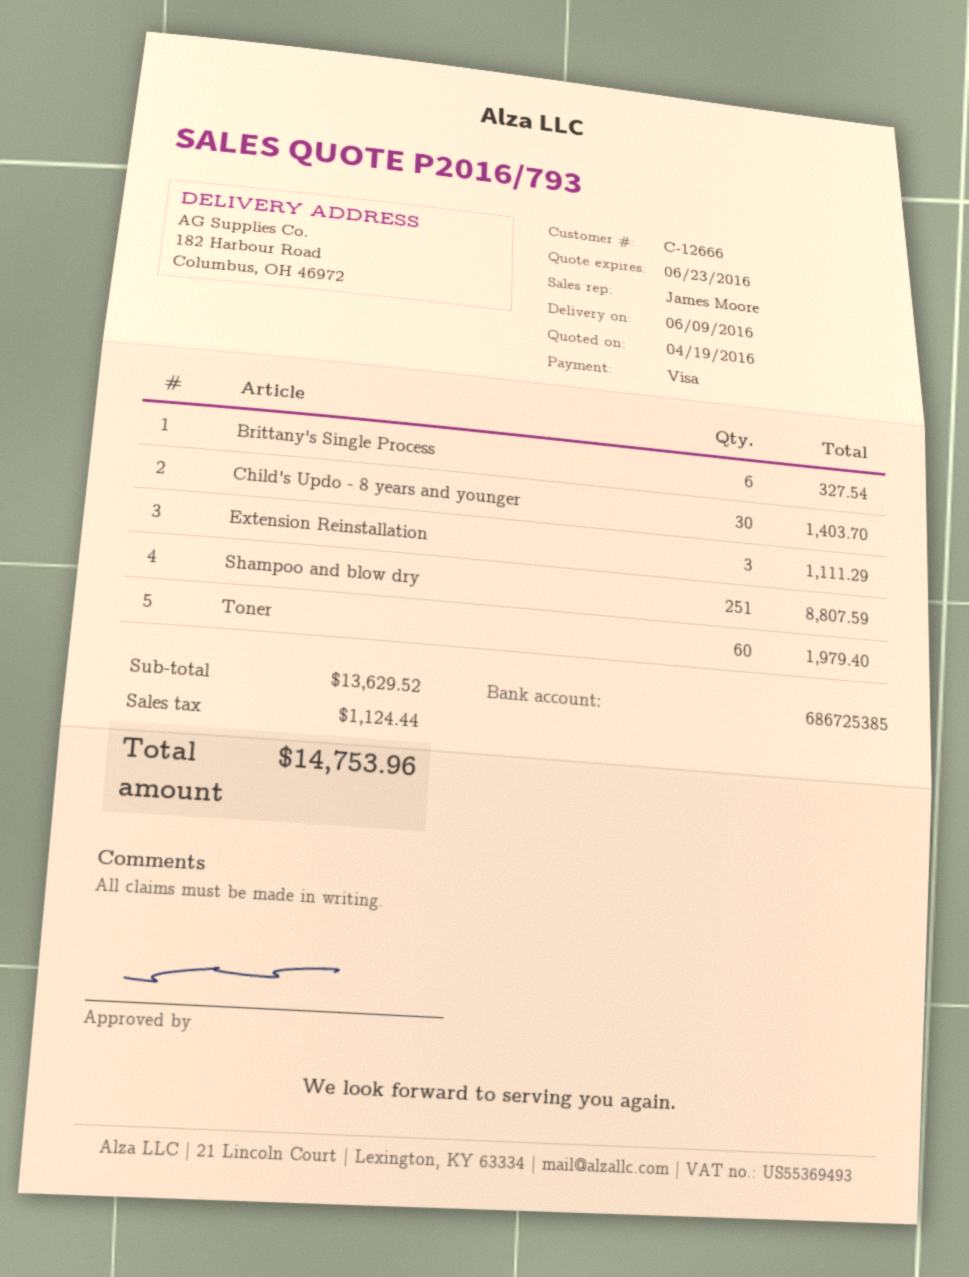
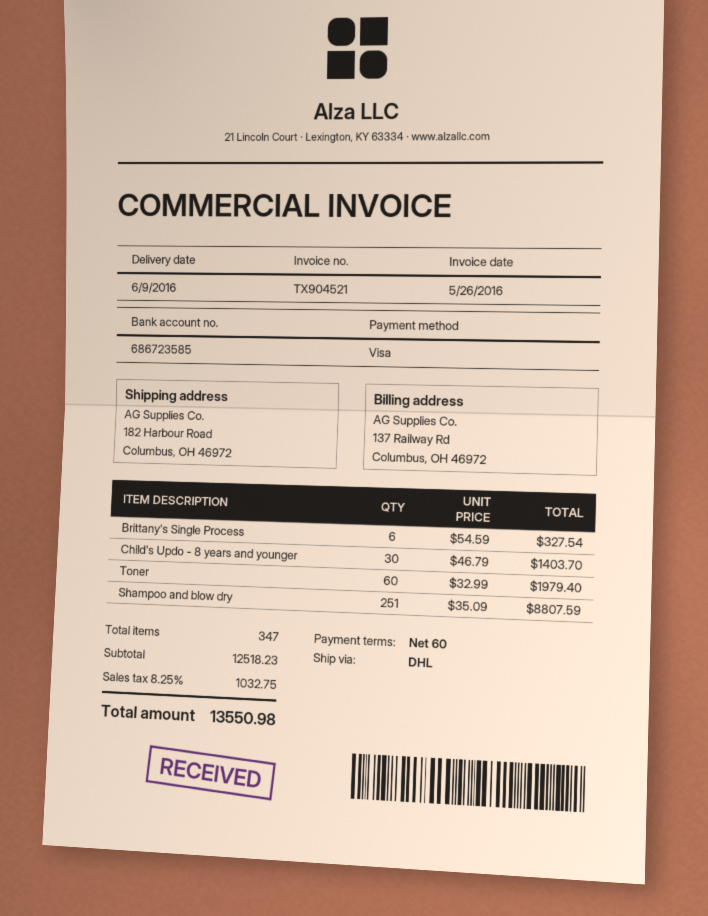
bank account: 686725385 -> 686723585
Extension Reinstallation: 3 for 1111.29 -> none
subtotal: 13629.52 -> 12518.23
tax: 1124.44 -> 1032.75
total: 14753.96 -> 13550.98

